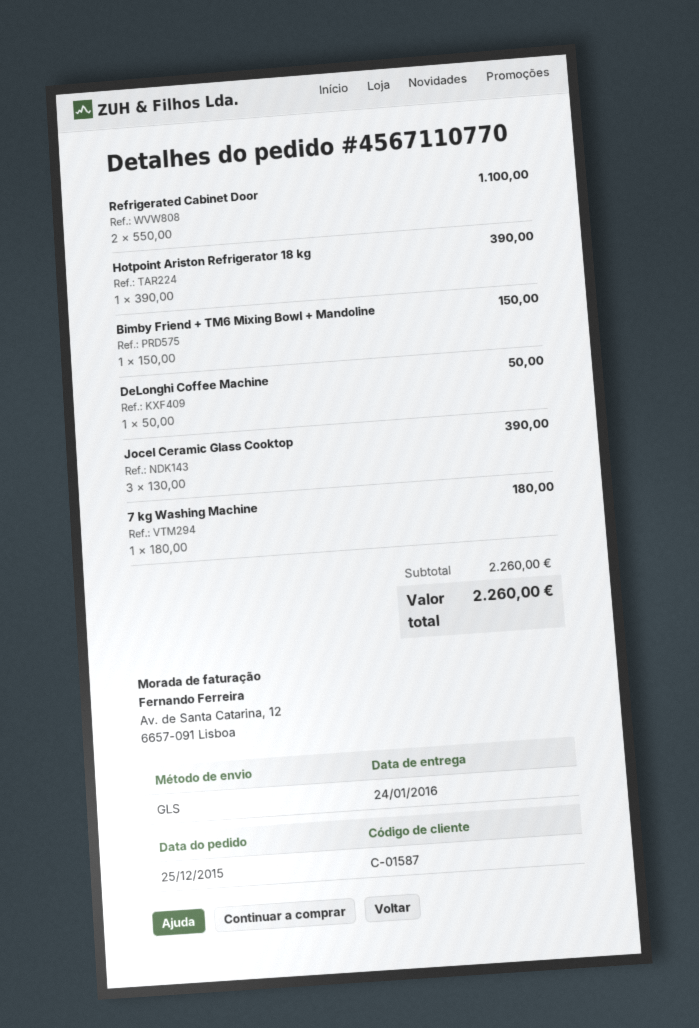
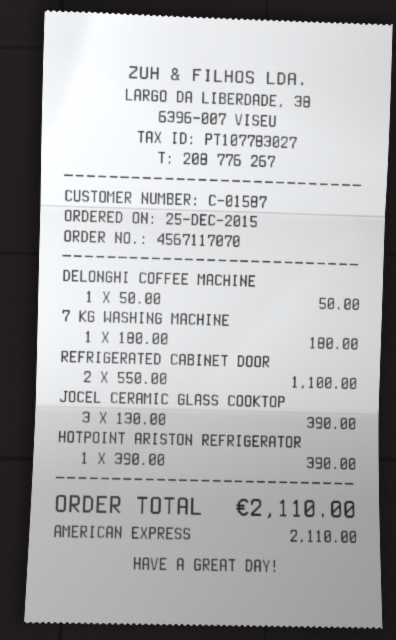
order number: 4567110770 -> 4567117070
Bimby Friend + TM6 Mixing Bowl + Mandoline: 1 x 150.00 = 150.00 -> none
total: 2260.00 -> 2110.00

